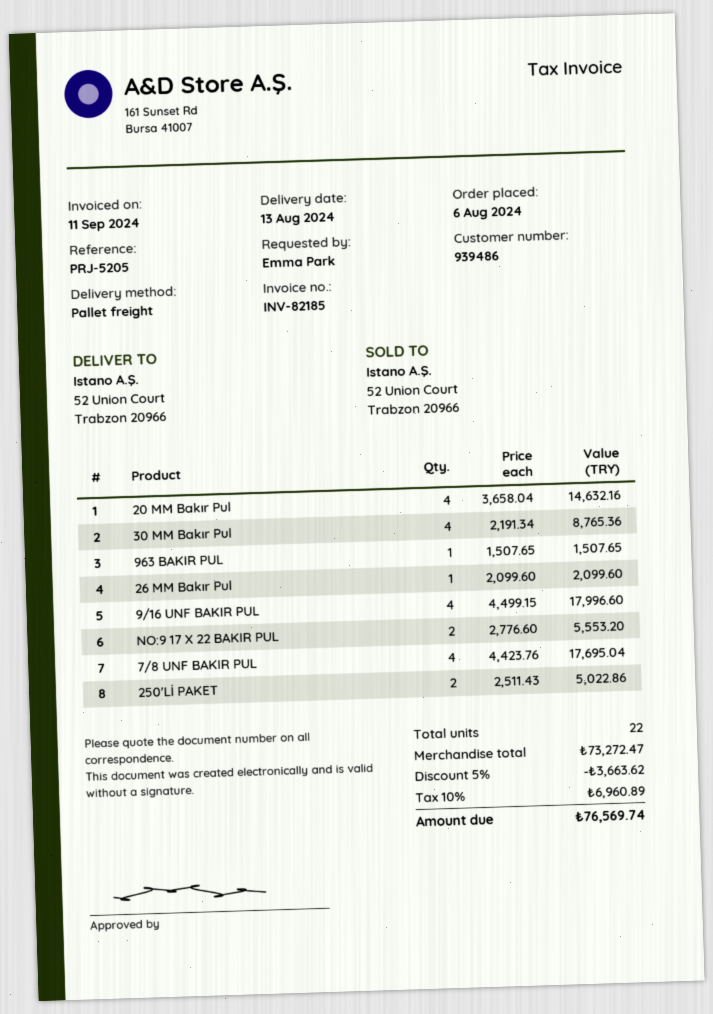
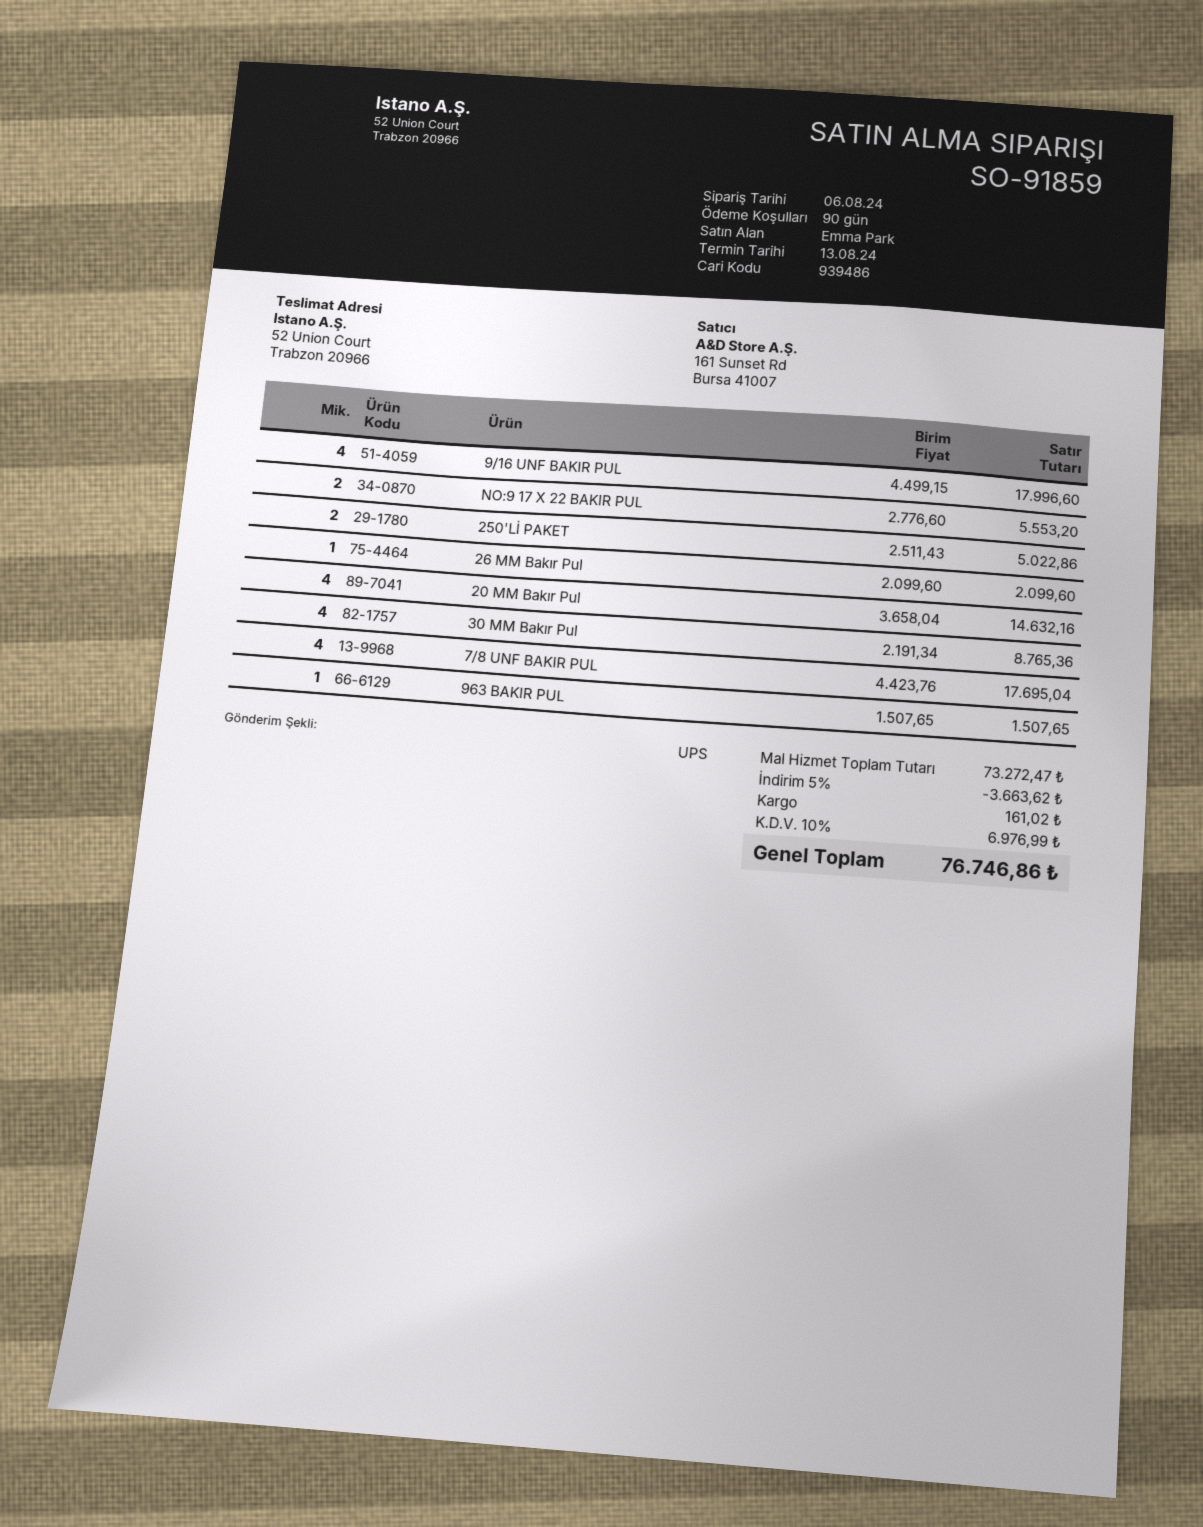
shipping method: pallet freight -> UPS
shipping: none -> 161.02
tax: 10% = 6960.89 -> 10% = 6976.99
total: 76569.74 -> 76746.86

